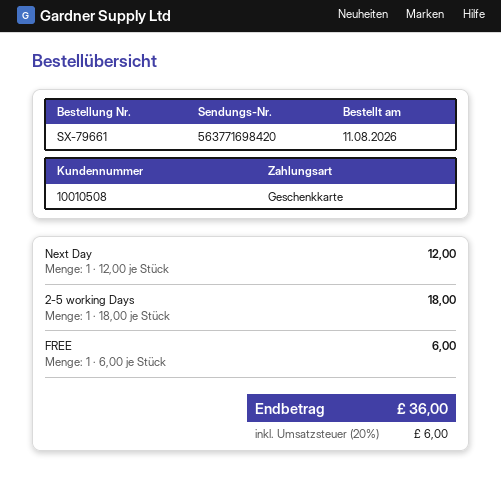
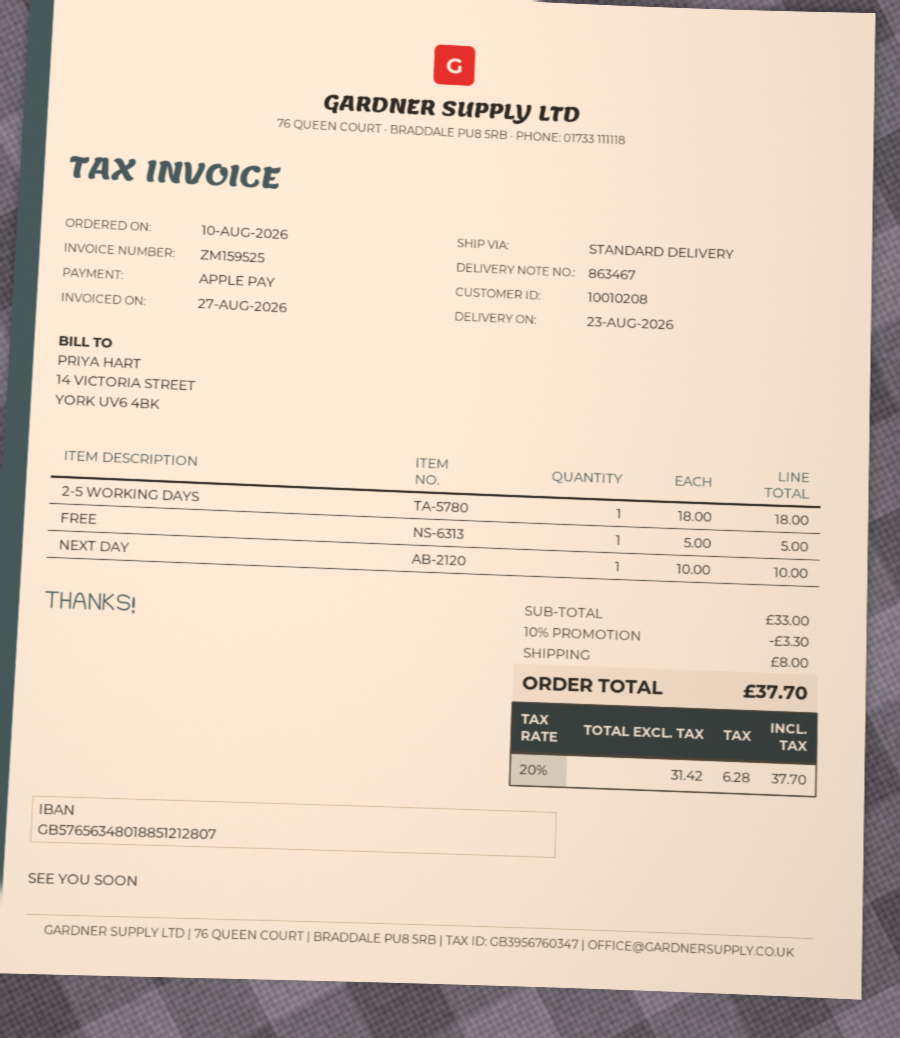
order date: 2026-08-11 -> 2026-08-10
customer number: 10010508 -> 10010208
payment method: gift card -> Apple Pay
Next Day: 1 x 12.00 = 12.00 -> 1 x 10.00 = 10.00
FREE: 1 x 6.00 = 6.00 -> 1 x 5.00 = 5.00
discount: none -> 10% = 3.30
shipping: none -> 8.00
tax: 20% = 6.00 -> 20% = 6.28
total: 36.00 -> 37.70

